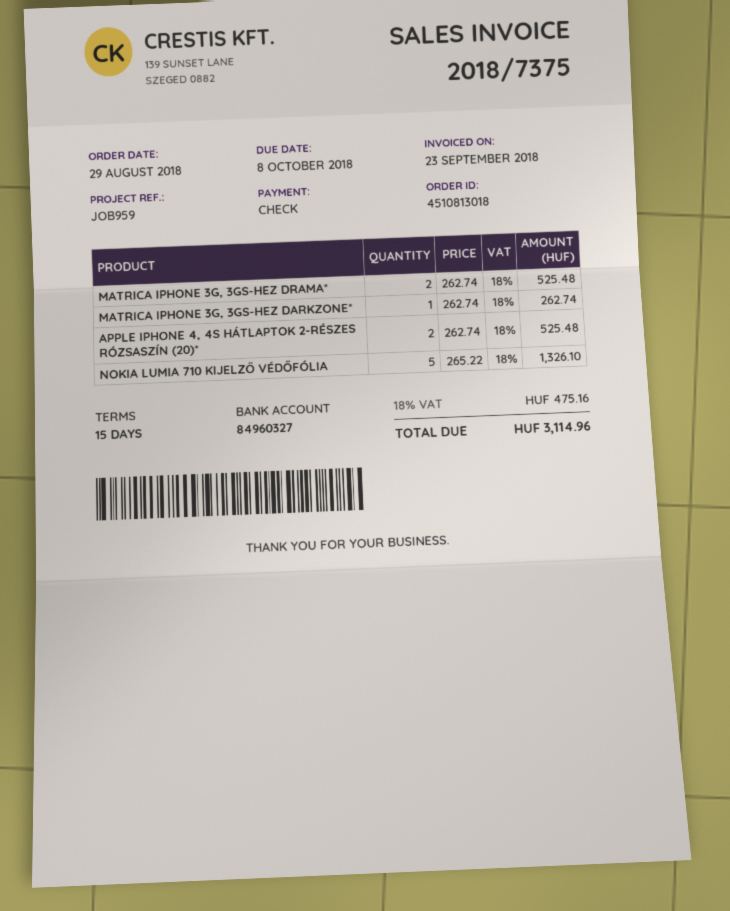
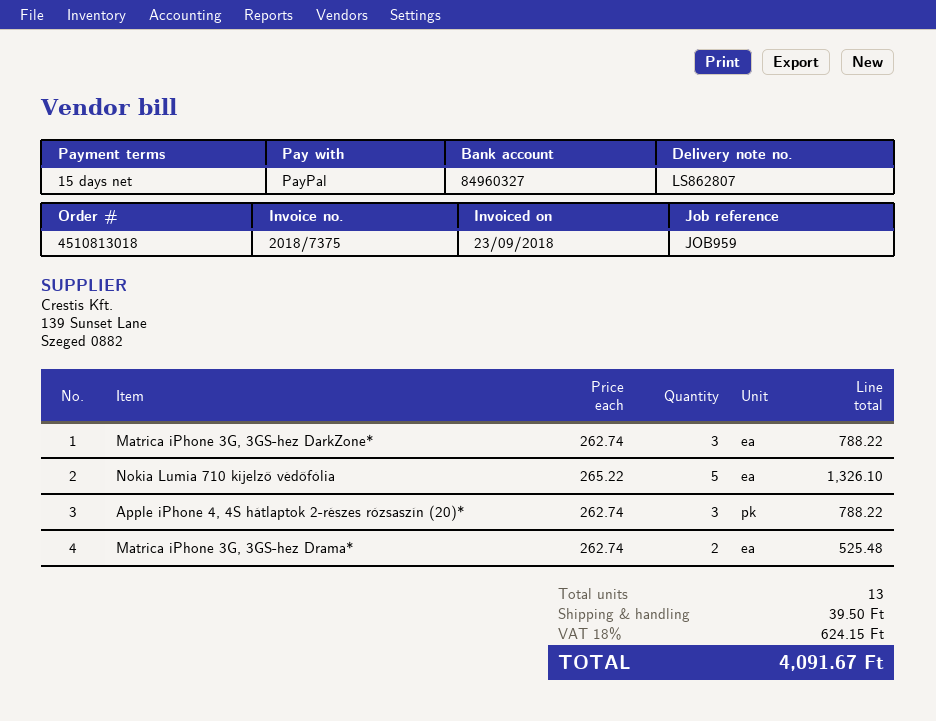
payment method: cheque -> PayPal
MATRICA IPHONE 3G, 3GS-HEZ DARKZONE*: 1 x 262.74 = 262.74 -> 3 x 262.74 = 788.22
APPLE IPHONE 4, 4S HÁTLAPTOK 2-RÉSZES RÓZSASZÍN (20)*: 2 x 262.74 = 525.48 -> 3 x 262.74 = 788.22
shipping: none -> 39.50
tax: 18% = 475.16 -> 18% = 624.15
total: 3114.96 -> 4091.67

